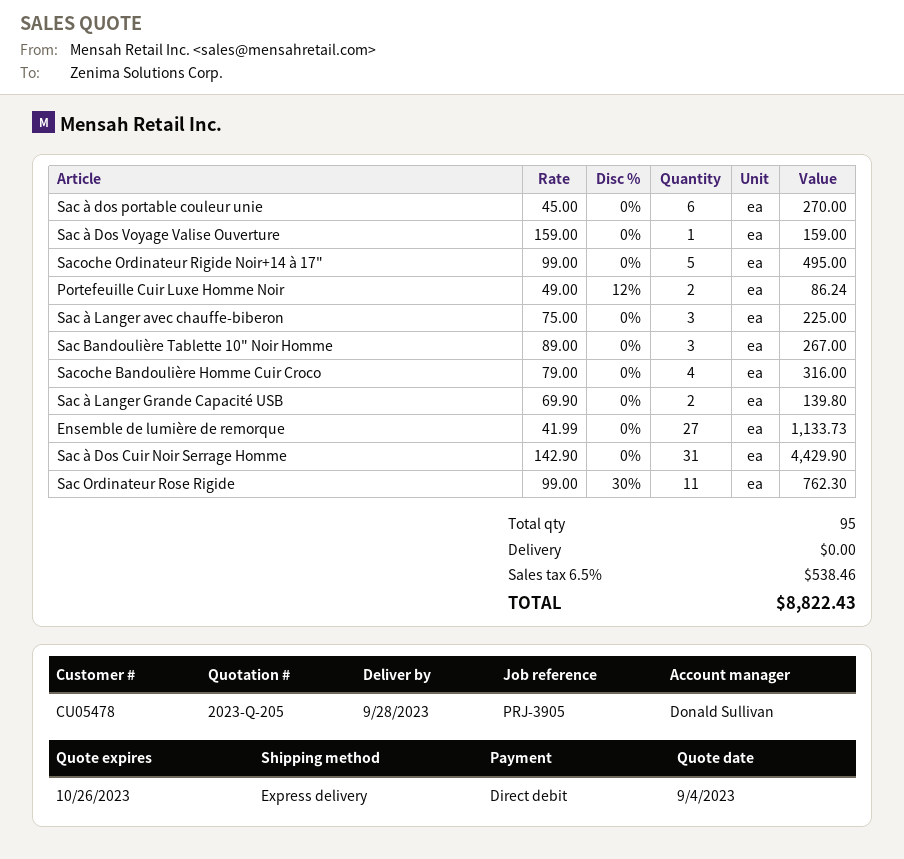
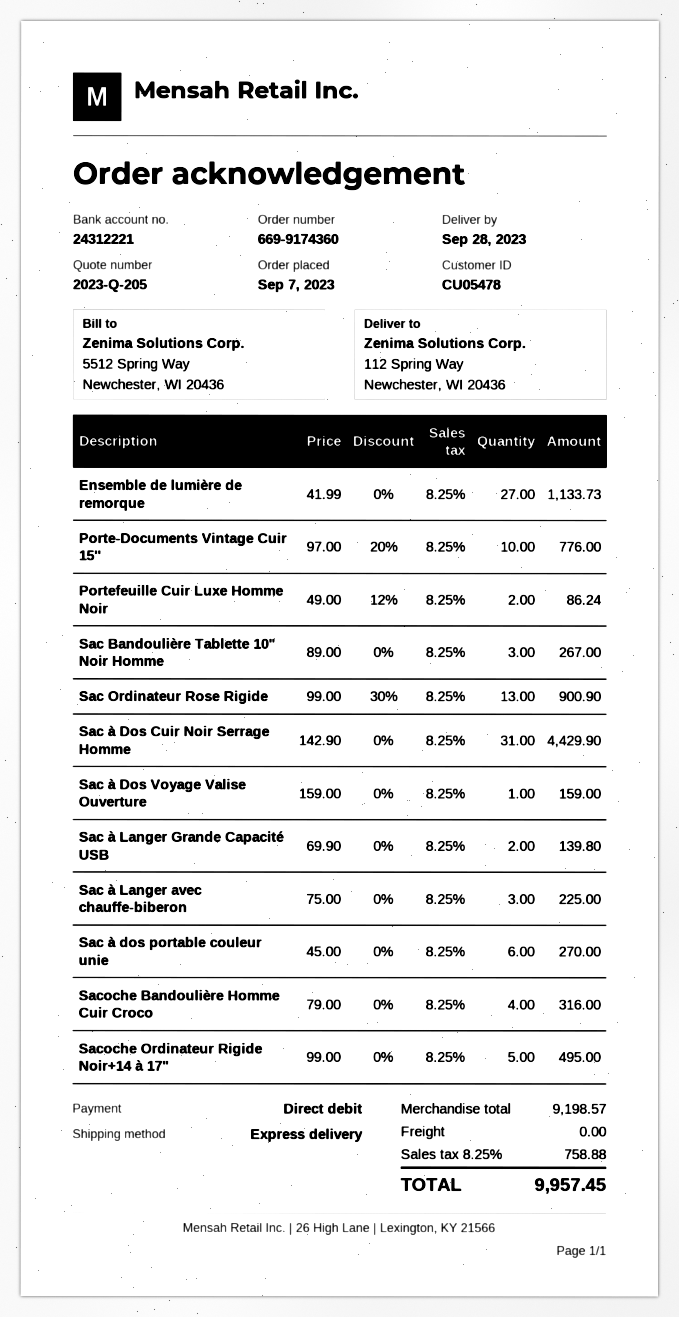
Sac Ordinateur Rose Rigide: 11 x 99.00 - 30% = 762.30 -> 13 x 99.00 - 30% = 900.90
Porte-Documents Vintage Cuir 15'': none -> 10 x 97.00 - 20% = 776.00
tax: 6.5% = 538.46 -> 8.25% = 758.88
total: 8822.43 -> 9957.45

